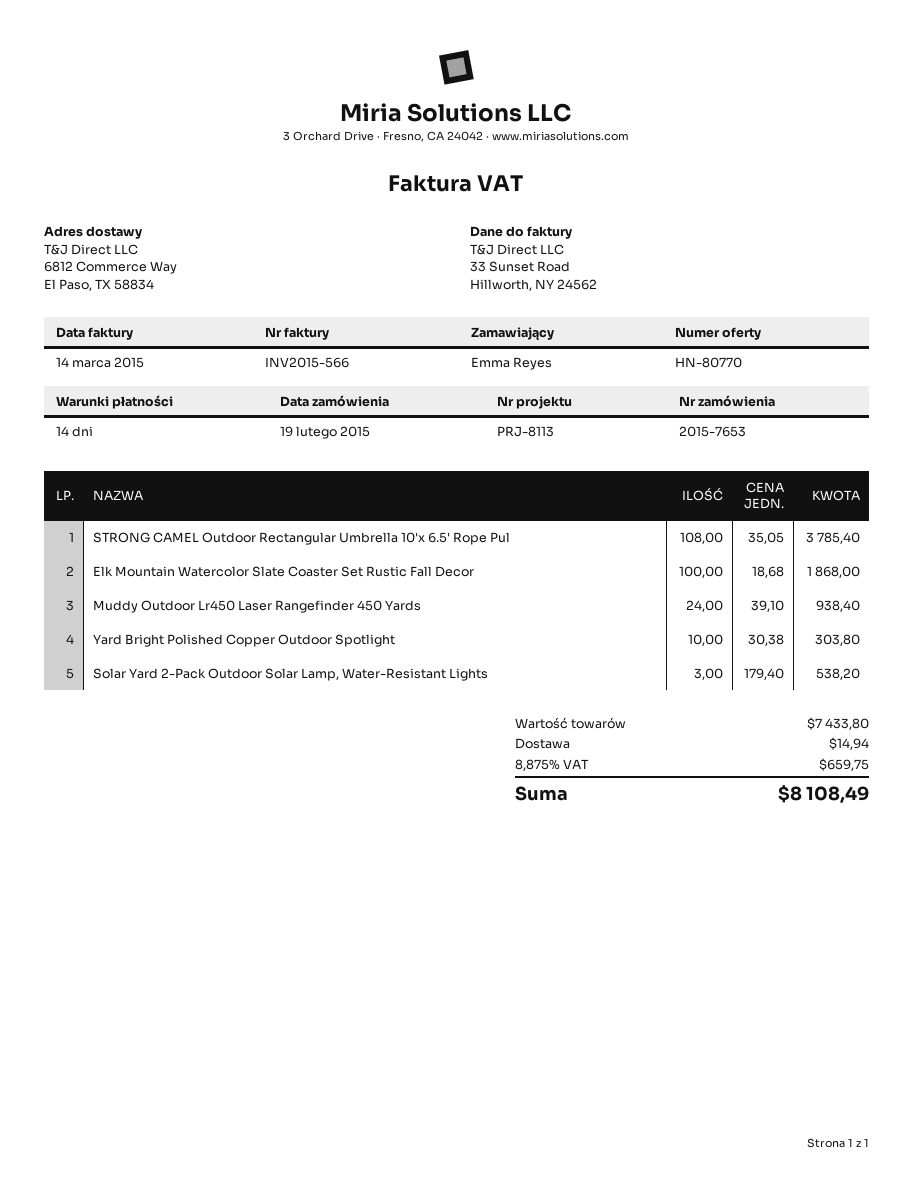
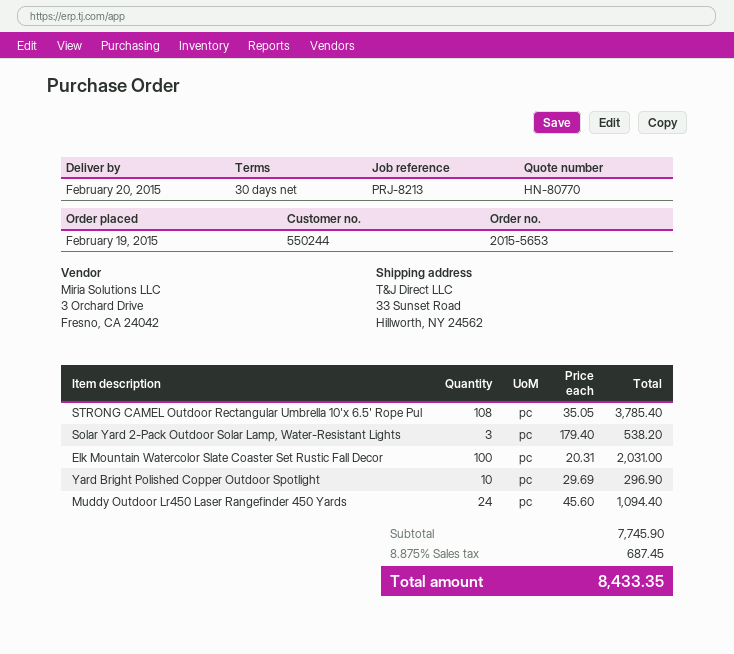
order number: 2015-7653 -> 2015-5653
payment terms: 14 days -> 30 days
reference: PRJ-8113 -> PRJ-8213
ship to: 6812 Commerce Way, El Paso, TX 58834 -> 33 Sunset Road, Hillworth, NY 24562
Elk Mountain Watercolor Slate Coaster Set Rustic Fall Decor: 100 x 18.68 = 1868.00 -> 100 x 20.31 = 2031.00
Muddy Outdoor Lr450 Laser Rangefinder 450 Yards: 24 x 39.10 = 938.40 -> 24 x 45.60 = 1094.40
Yard Bright Polished Copper Outdoor Spotlight: 10 x 30.38 = 303.80 -> 10 x 29.69 = 296.90
subtotal: 7433.80 -> 7745.90
shipping: 14.94 -> none
tax: 8.875% = 659.75 -> 8.875% = 687.45
total: 8108.49 -> 8433.35

